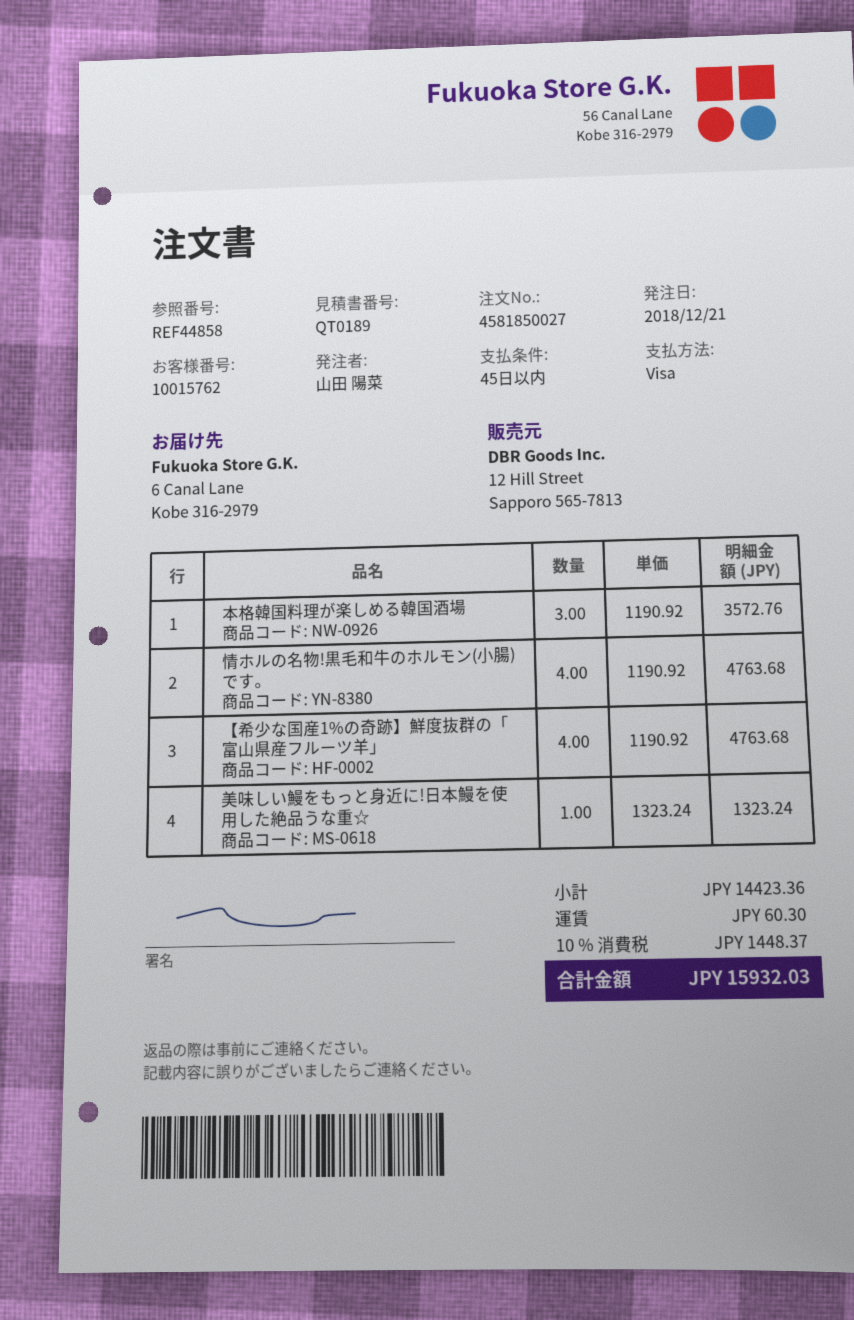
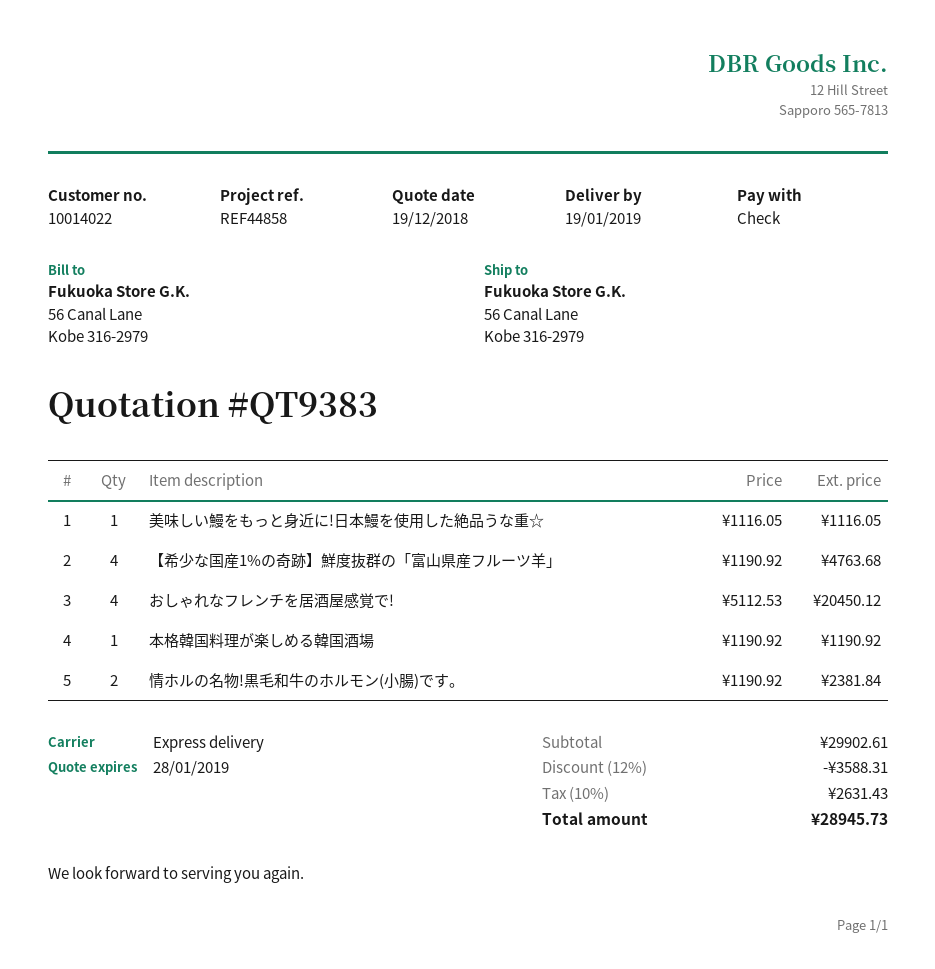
quote number: QT0189 -> QT9383
customer number: 10015762 -> 10014022
payment method: Visa -> cheque
ship to: 6 Canal Lane, Kobe 316-2979 -> 56 Canal Lane, Kobe 316-2979
本格韓国料理が楽しめる韓国酒場: 3 x 1190.92 = 3572.76 -> 1 x 1190.92 = 1190.92
情ホルの名物!黒毛和牛のホルモン(小腸)です。: 4 x 1190.92 = 4763.68 -> 2 x 1190.92 = 2381.84
美味しい鰻をもっと身近に!日本鰻を使用した絶品うな重☆: 1 x 1323.24 = 1323.24 -> 1 x 1116.05 = 1116.05
おしゃれなフレンチを居酒屋感覚で!: none -> 4 x 5112.53 = 20450.12
subtotal: 14423.36 -> 29902.61
discount: none -> 12% = 3588.31
shipping: 60.30 -> none
tax: 10% = 1448.37 -> 10% = 2631.43
total: 15932.03 -> 28945.73

